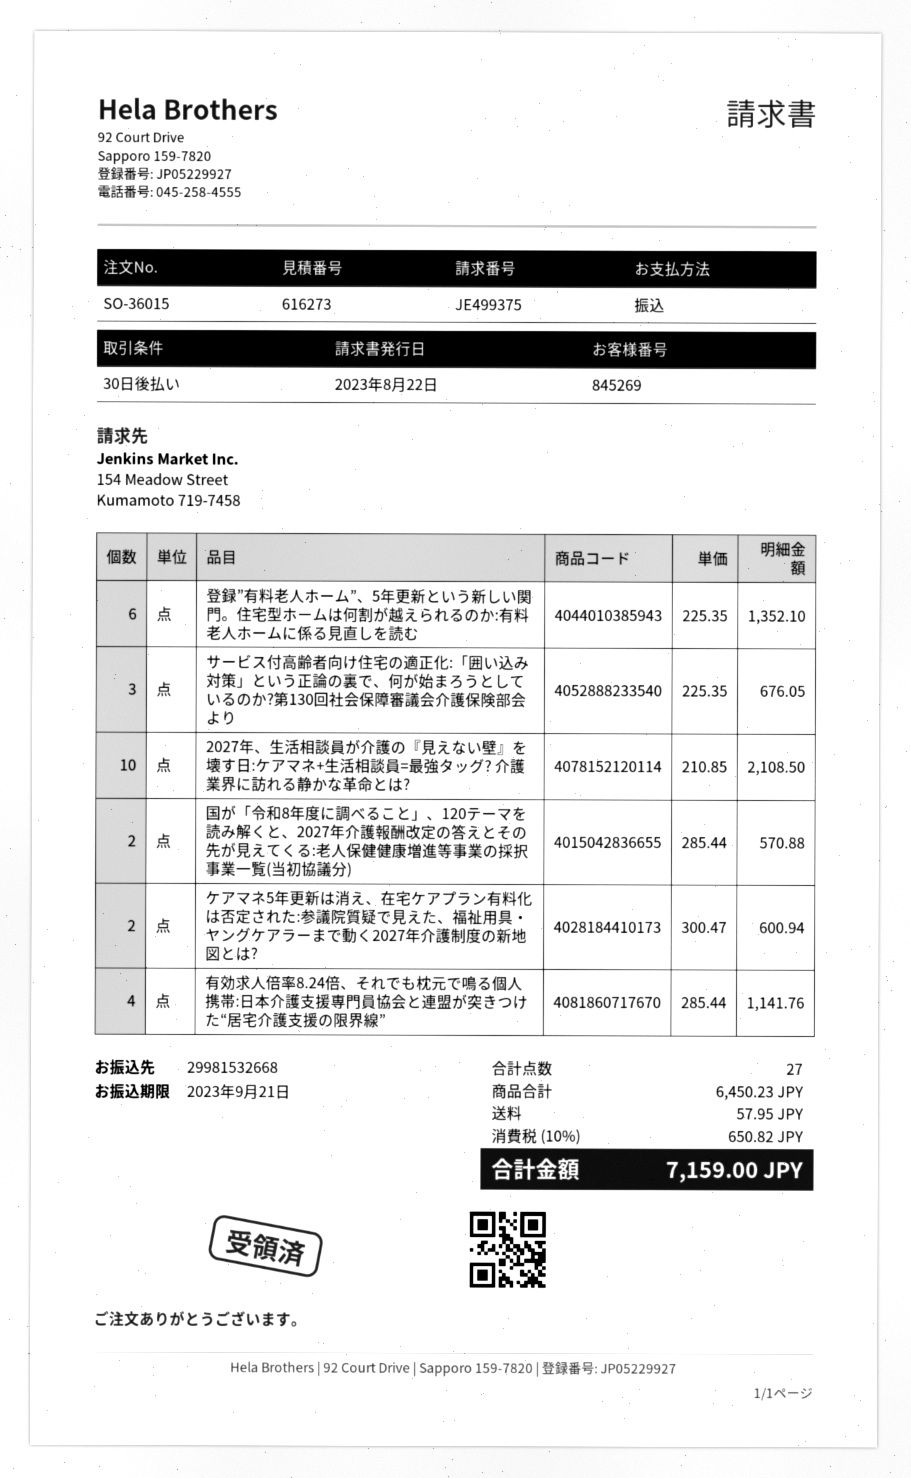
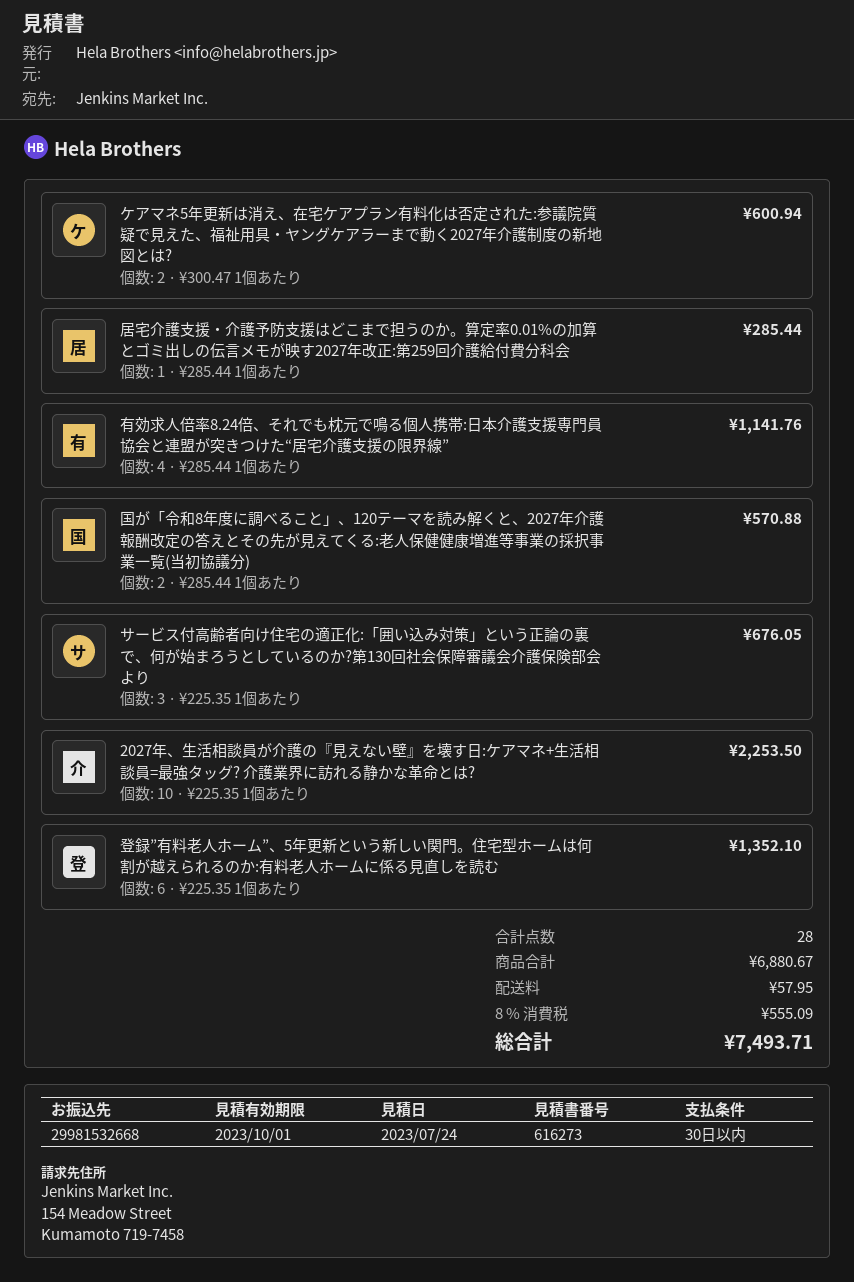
2027年、生活相談員が介護の『見えない壁』を壊す日:ケアマネ+生活相談員=最強タッグ? 介護業界に訪れる静かな革命とは?: 10 x 210.85 = 2108.50 -> 10 x 225.35 = 2253.50
居宅介護支援・介護予防支援はどこまで担うのか。算定率0.01%の加算とゴミ出しの伝言メモが映す2027年改正:第259回介護給付費分科会: none -> 1 x 285.44 = 285.44
total quantity: 27 -> 28
subtotal: 6450.23 -> 6880.67
tax: 10% = 650.82 -> 8% = 555.09
total: 7159.00 -> 7493.71

